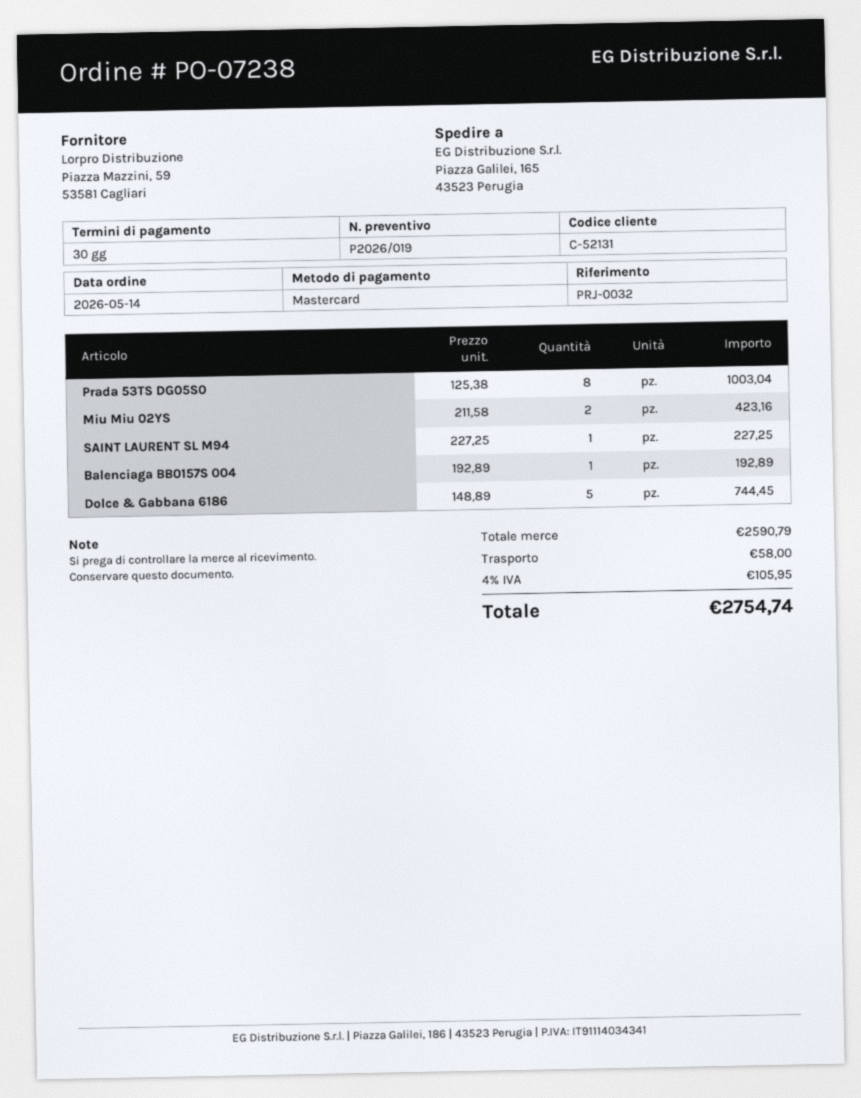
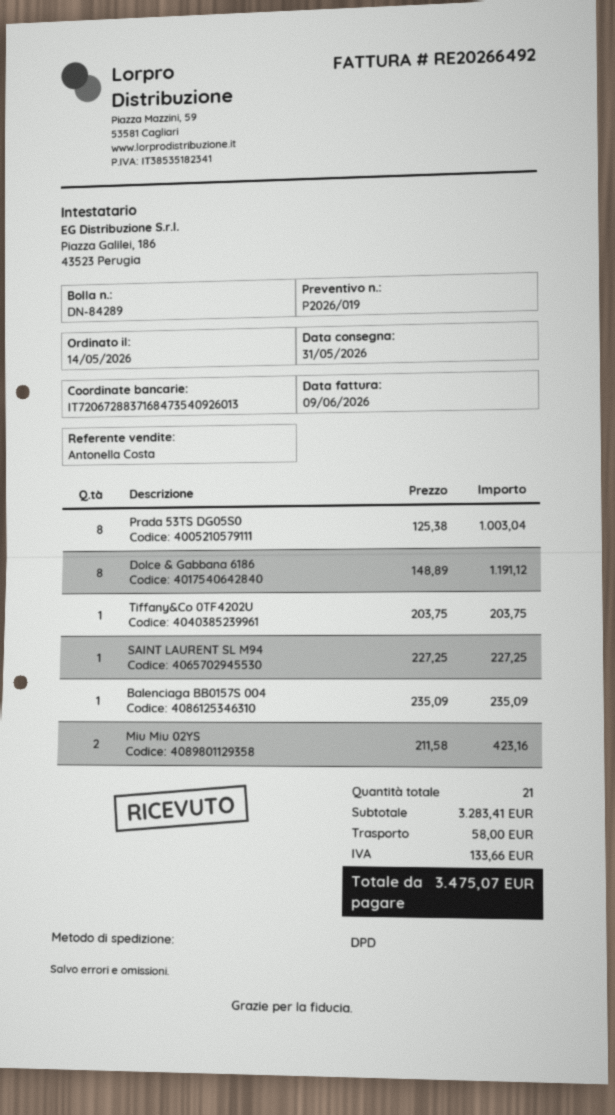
Balenciaga BB0157S 004: 1 x 192.89 = 192.89 -> 1 x 235.09 = 235.09
Dolce & Gabbana 6186: 5 x 148.89 = 744.45 -> 8 x 148.89 = 1191.12
Tiffany&Co 0TF4202U: none -> 1 x 203.75 = 203.75
subtotal: 2590.79 -> 3283.41
tax: 105.95 -> 133.66
total: 2754.74 -> 3475.07

